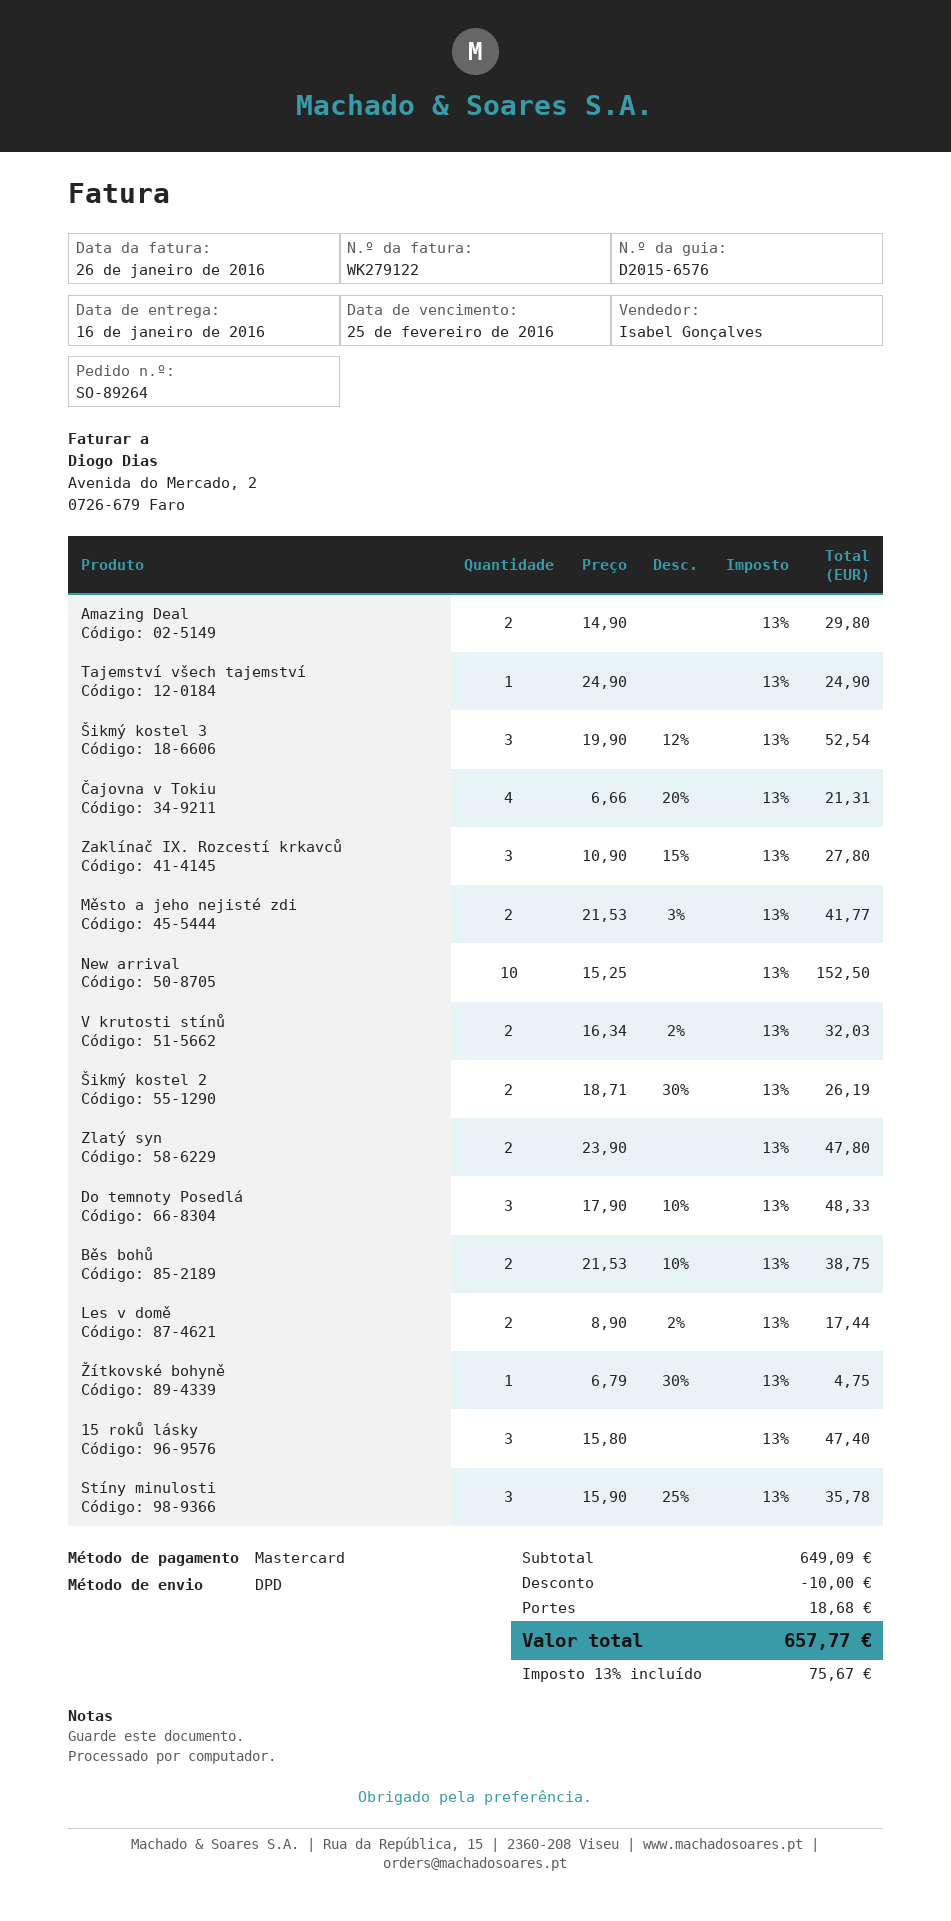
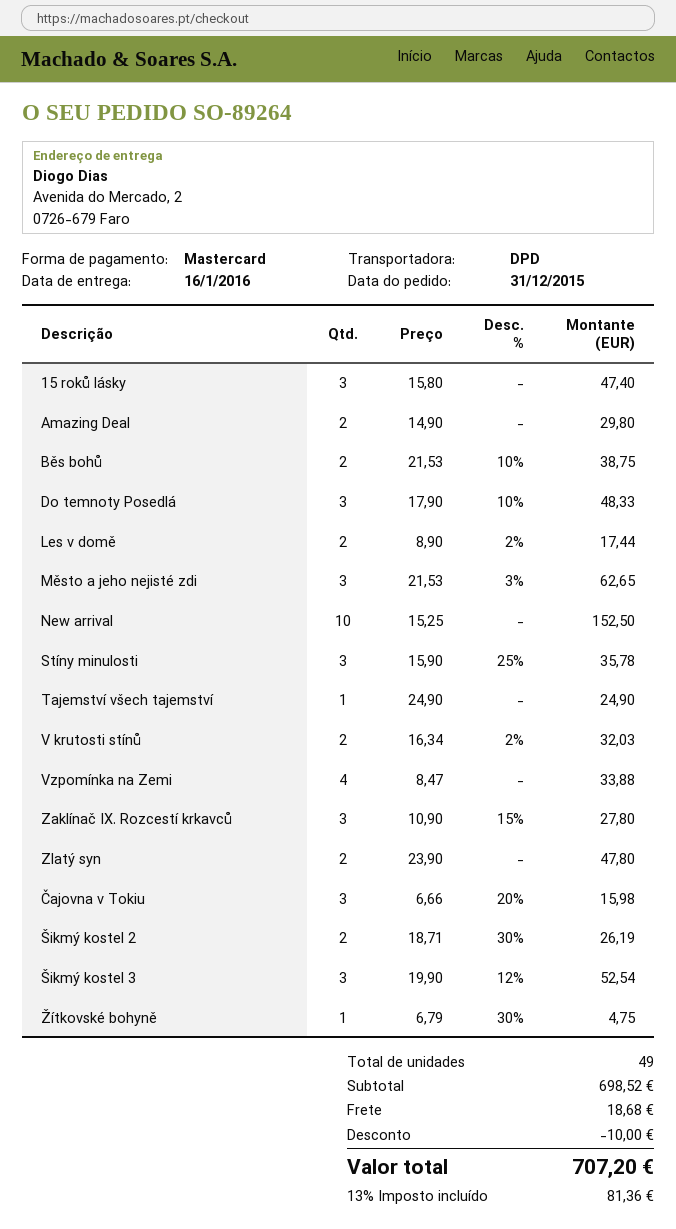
Čajovna v Tokiu: 4 x 6.66 - 20% = 21.31 -> 3 x 6.66 - 20% = 15.98
Město a jeho nejisté zdi: 2 x 21.53 - 3% = 41.77 -> 3 x 21.53 - 3% = 62.65
Vzpomínka na Zemi: none -> 4 x 8.47 = 33.88
subtotal: 649.09 -> 698.52
tax: 13% = 75.67 -> 13% = 81.36
total: 657.77 -> 707.20

